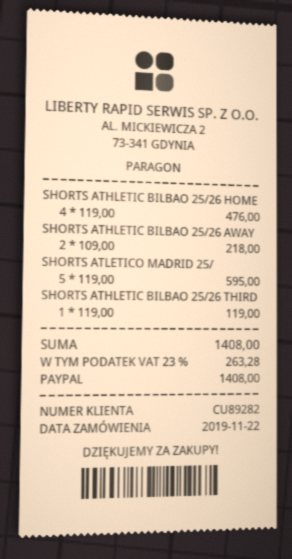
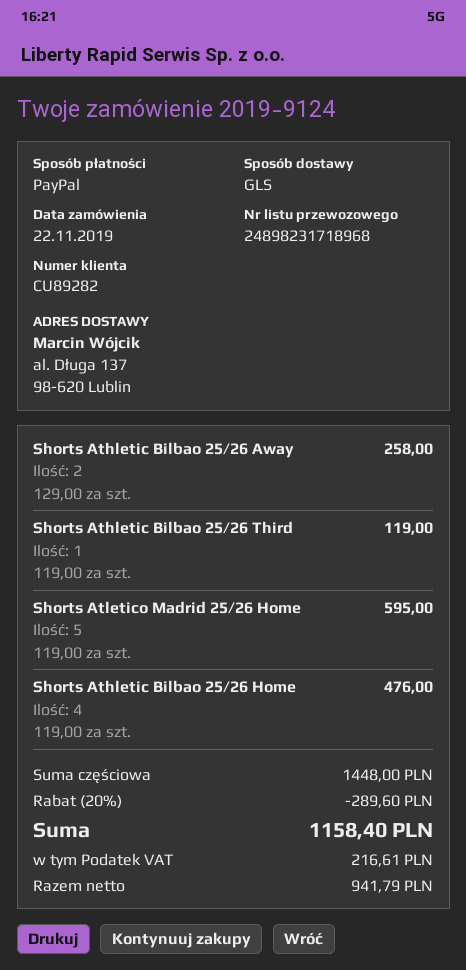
SHORTS ATHLETIC BILBAO 25/26 AWAY: 2 x 109.00 = 218.00 -> 2 x 129.00 = 258.00
discount: none -> 20% = 289.60
tax: 263.28 -> 216.61
total: 1408.00 -> 1158.40

